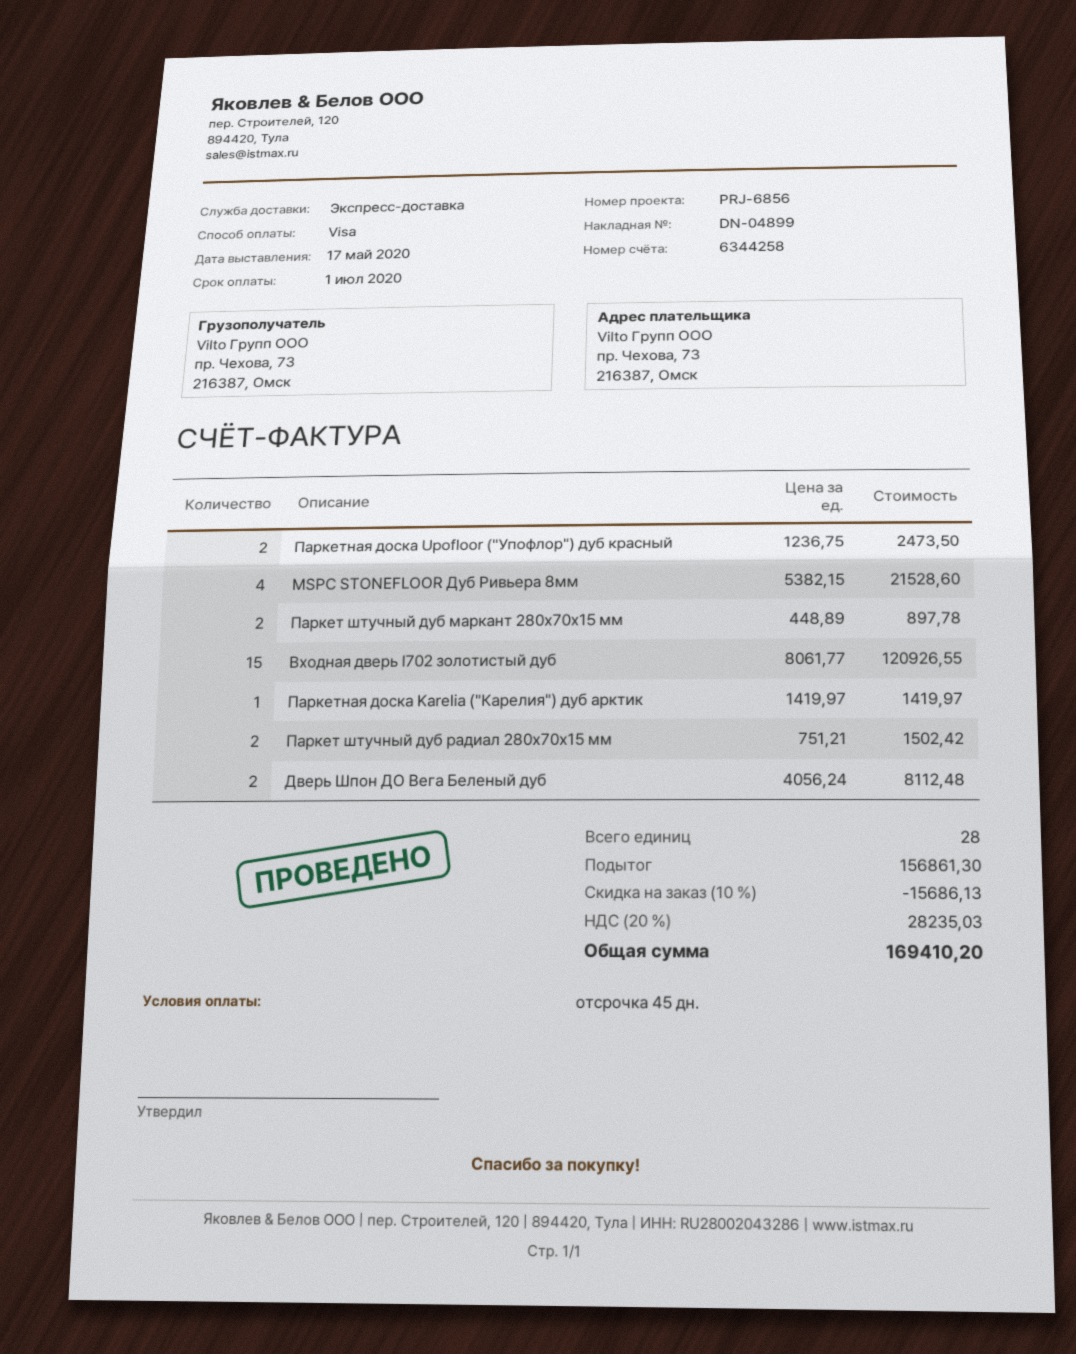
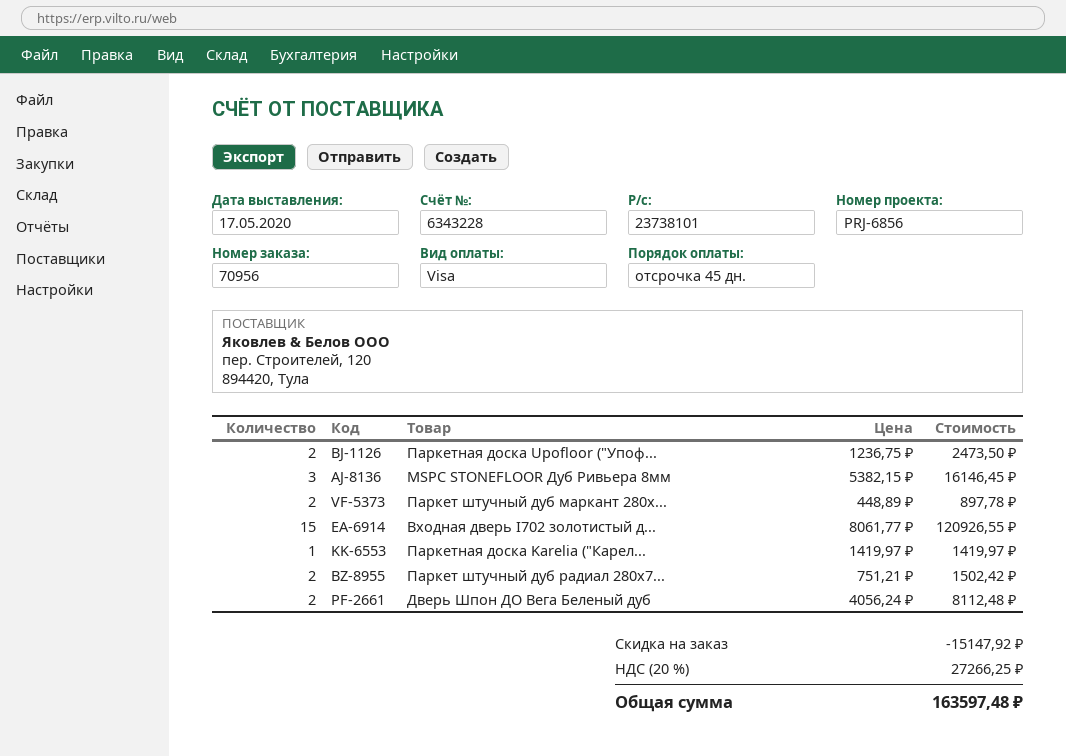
invoice number: 6344258 -> 6343228
MSPC STONEFLOOR Дуб Ривьера 8мм: 4 x 5382.15 = 21528.60 -> 3 x 5382.15 = 16146.45
discount: 15686.13 -> 15147.92
tax: 20% = 28235.03 -> 20% = 27266.25
total: 169410.20 -> 163597.48

